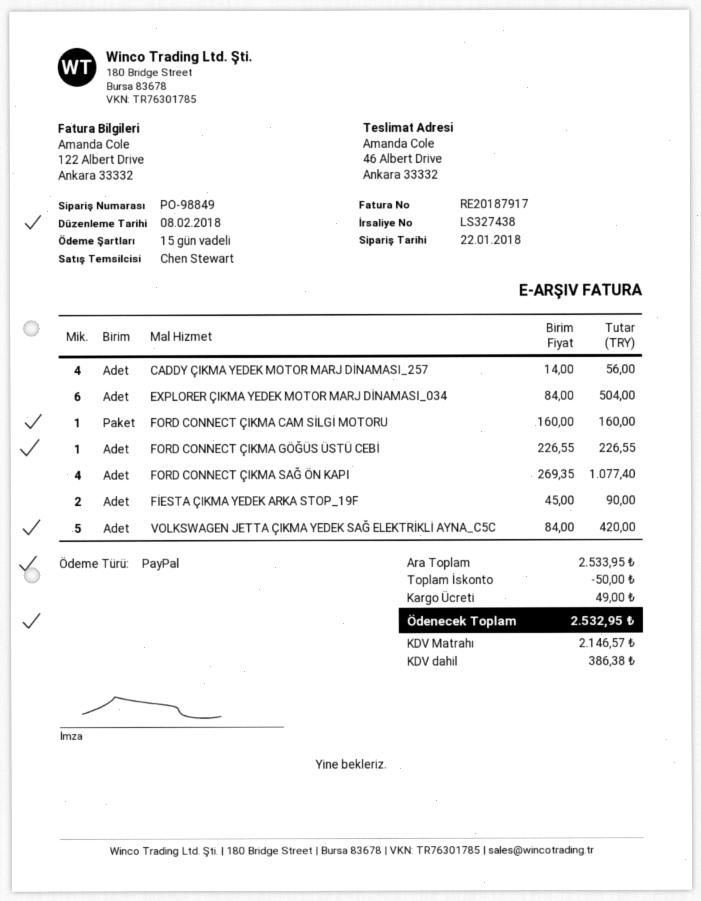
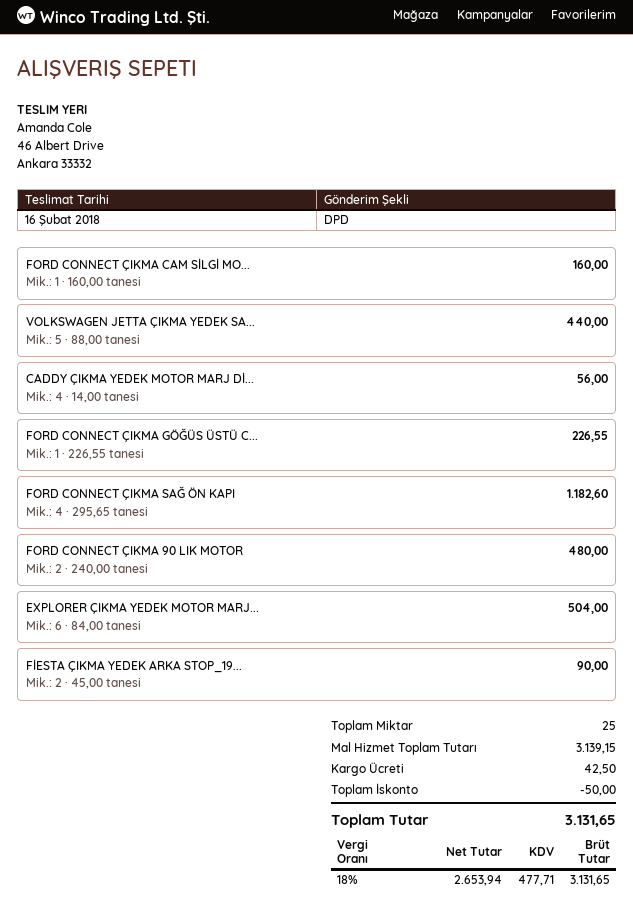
FORD CONNECT ÇIKMA SAĞ ÖN KAPI: 4 x 269.35 = 1077.40 -> 4 x 295.65 = 1182.60
VOLKSWAGEN JETTA ÇIKMA YEDEK SAĞ ELEKTRİKLİ AYNA_C5C: 5 x 84.00 = 420.00 -> 5 x 88.00 = 440.00
FORD CONNECT ÇIKMA 90 LIK MOTOR: none -> 2 x 240.00 = 480.00
subtotal: 2533.95 -> 3139.15
shipping: 49.00 -> 42.50
net: 2146.57 -> 2653.94
tax: 386.38 -> 477.71
total: 2532.95 -> 3131.65

